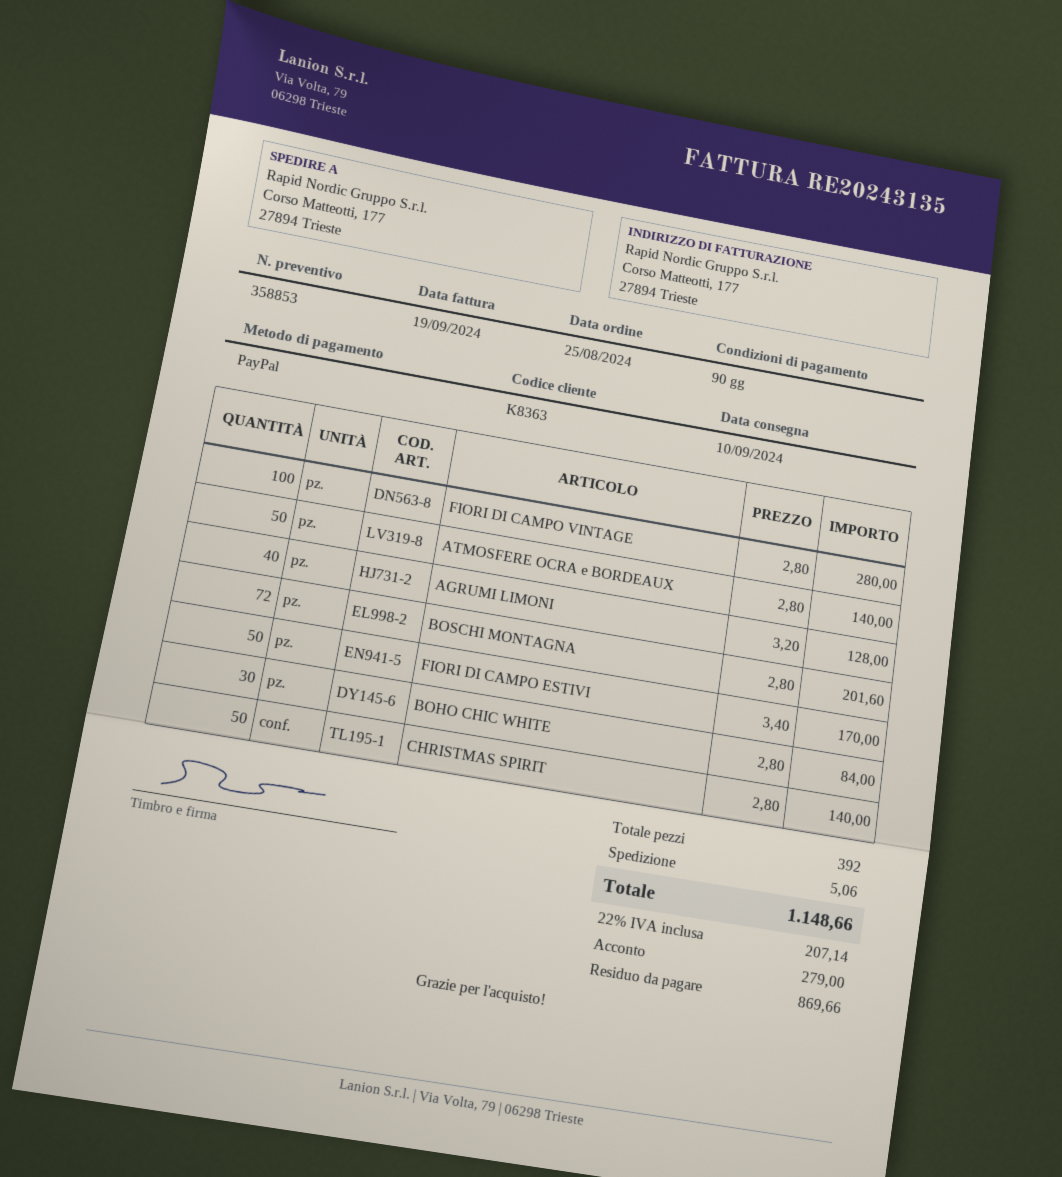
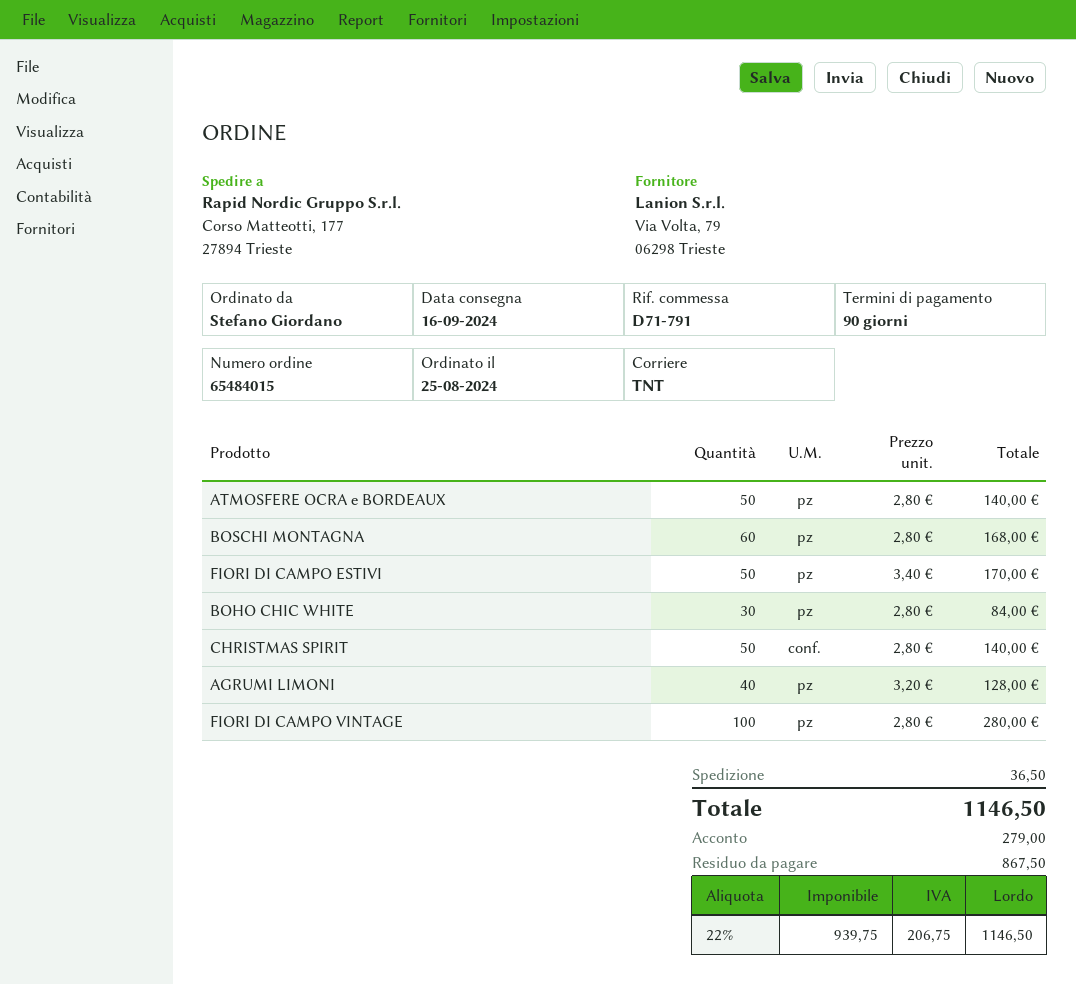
delivery date: 2024-09-10 -> 2024-09-16
BOSCHI MONTAGNA: 72 x 2.80 = 201.60 -> 60 x 2.80 = 168.00
shipping: 5.06 -> 36.50
tax: 22% = 207.14 -> 22% = 206.75
total: 1148.66 -> 1146.50
balance: 869.66 -> 867.50

